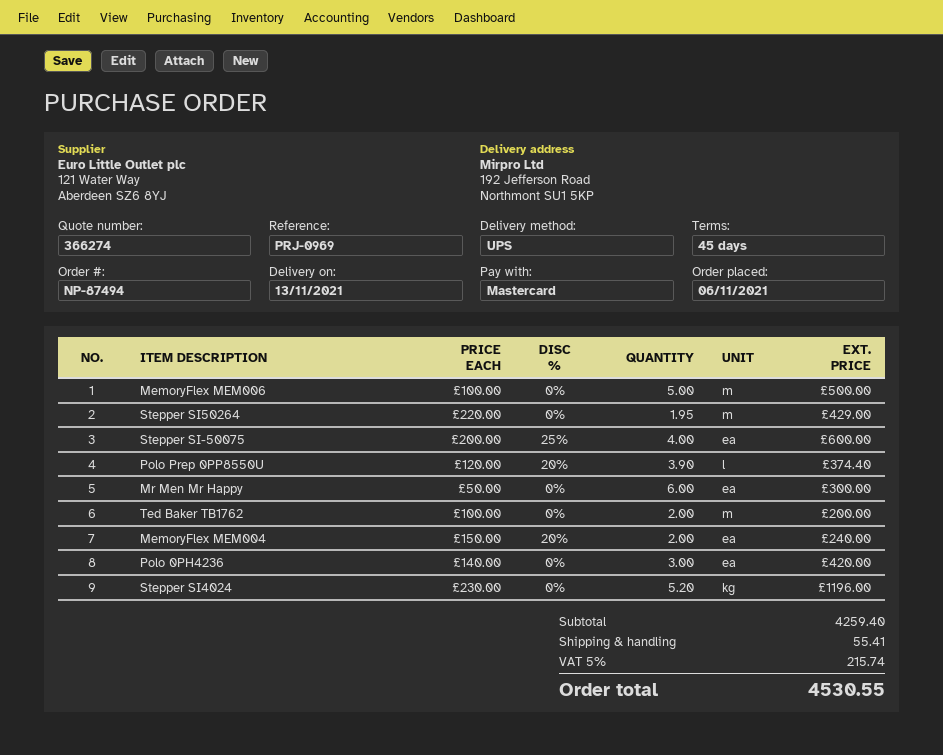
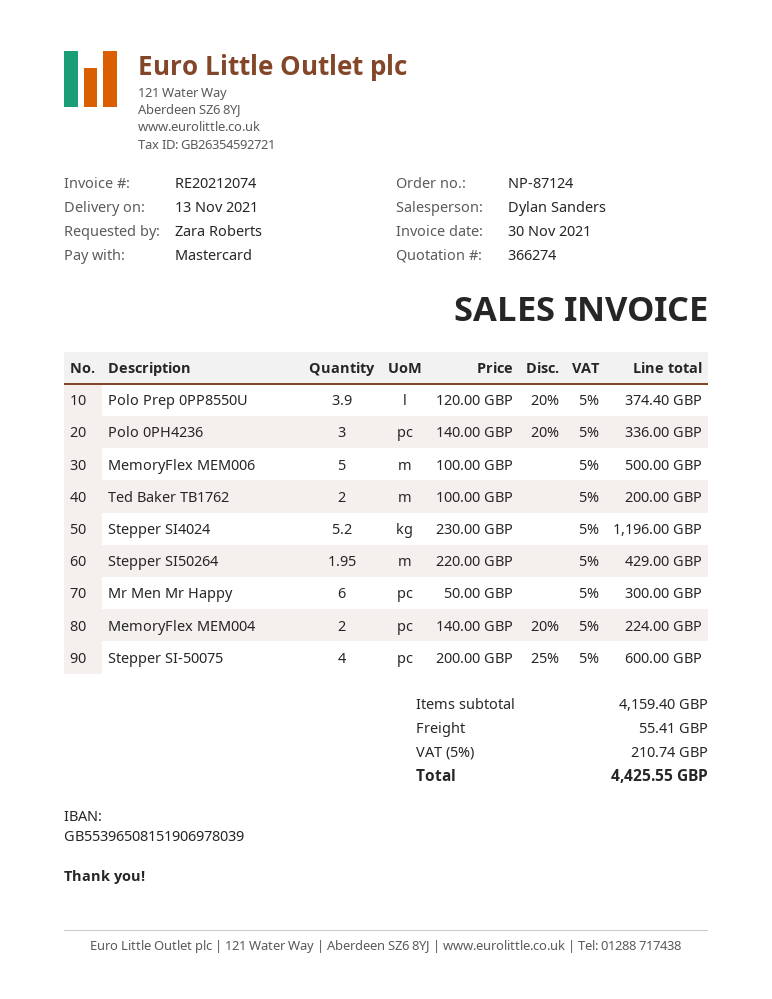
order number: NP-87494 -> NP-87124
MemoryFlex MEM004: 2 x 150.00 - 20% = 240.00 -> 2 x 140.00 - 20% = 224.00
Polo 0PH4236: 3 x 140.00 = 420.00 -> 3 x 140.00 - 20% = 336.00
subtotal: 4259.40 -> 4159.40
tax: 5% = 215.74 -> 5% = 210.74
total: 4530.55 -> 4425.55

